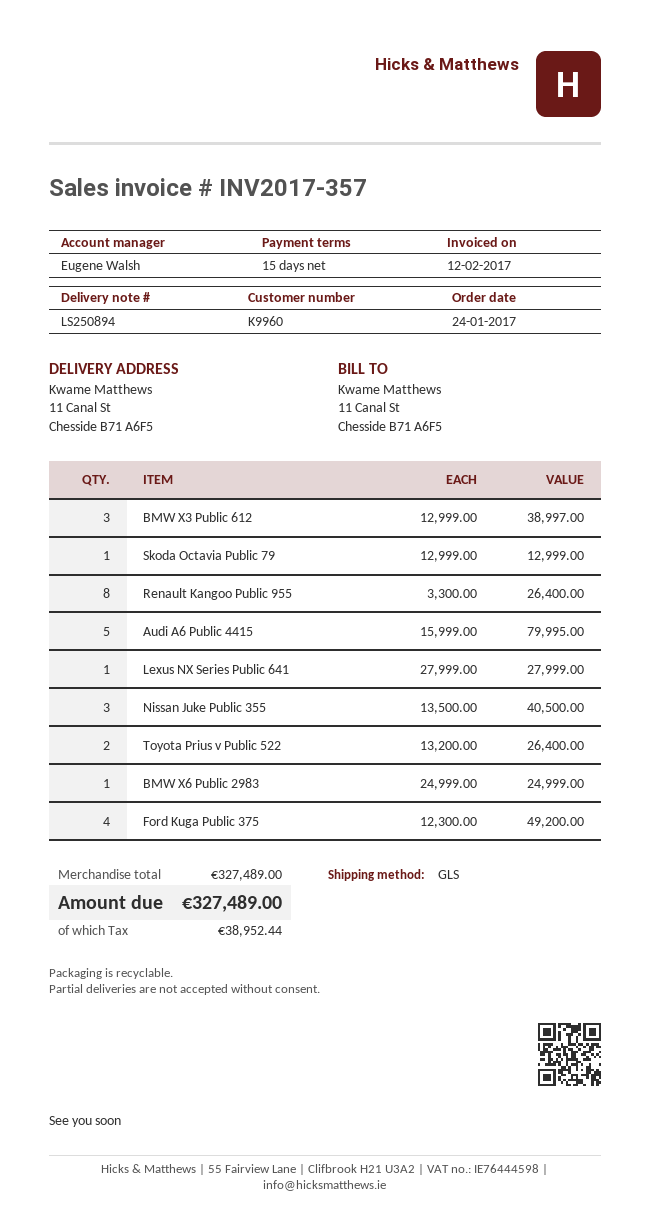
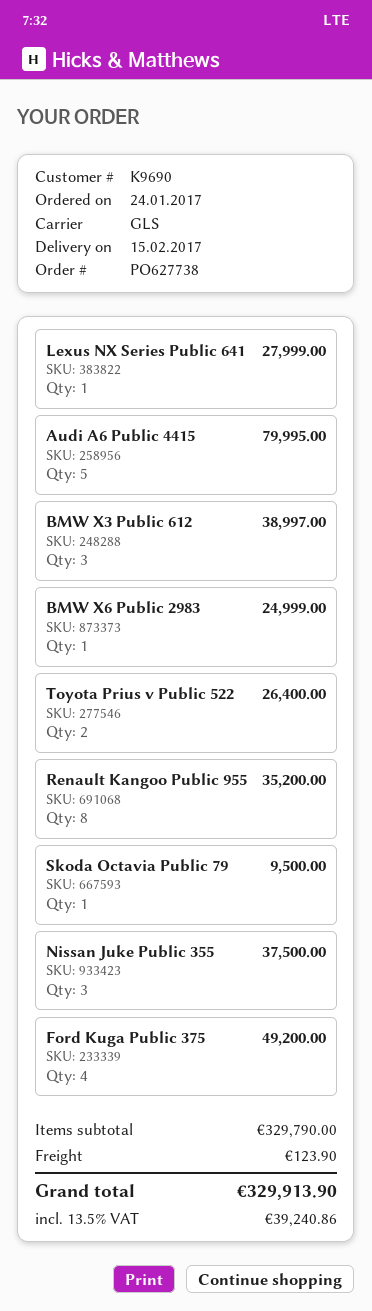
customer number: K9960 -> K9690
Skoda Octavia Public 79: 1 for 12999.00 -> 1 for 9500.00
Renault Kangoo Public 955: 8 for 26400.00 -> 8 for 35200.00
Nissan Juke Public 355: 3 for 40500.00 -> 3 for 37500.00
subtotal: 327489.00 -> 329790.00
shipping: none -> 123.90
tax: 38952.44 -> 39240.86
total: 327489.00 -> 329913.90

